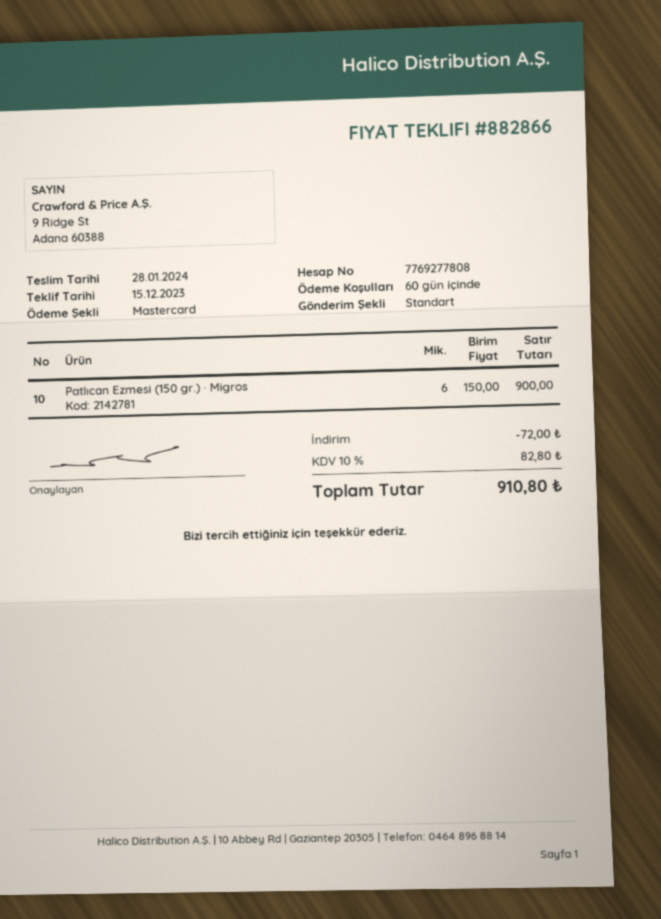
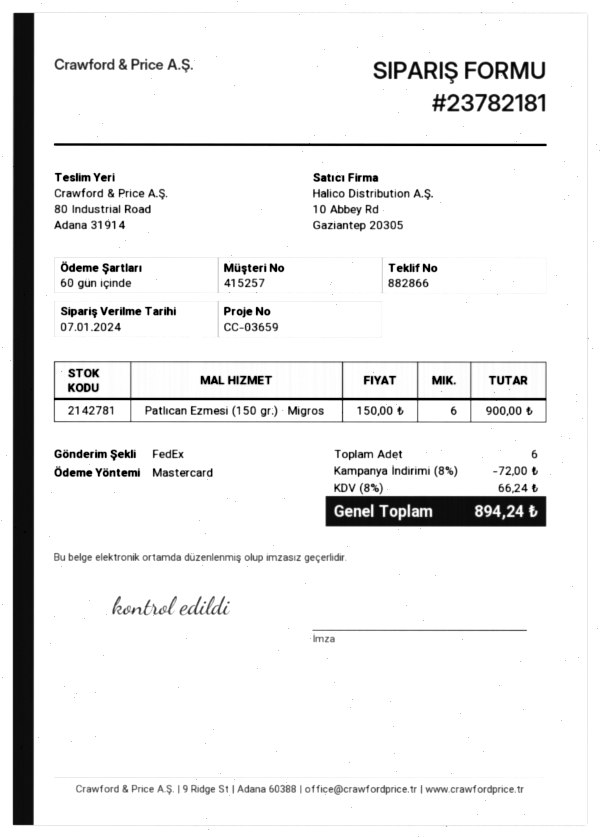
shipping method: standard -> FedEx
tax: 10% = 82.80 -> 8% = 66.24
total: 910.80 -> 894.24

